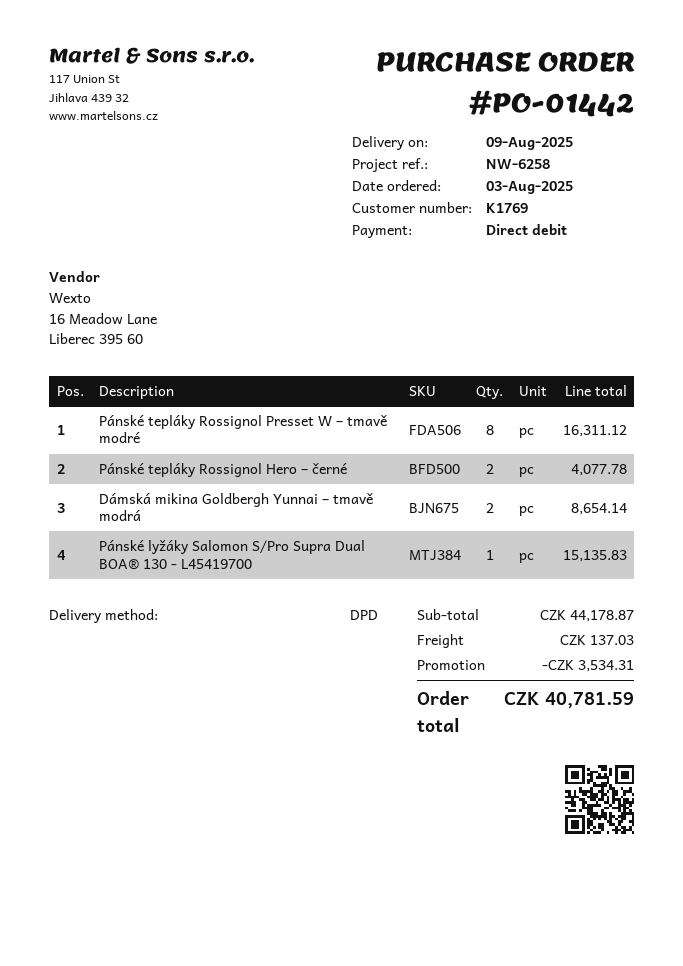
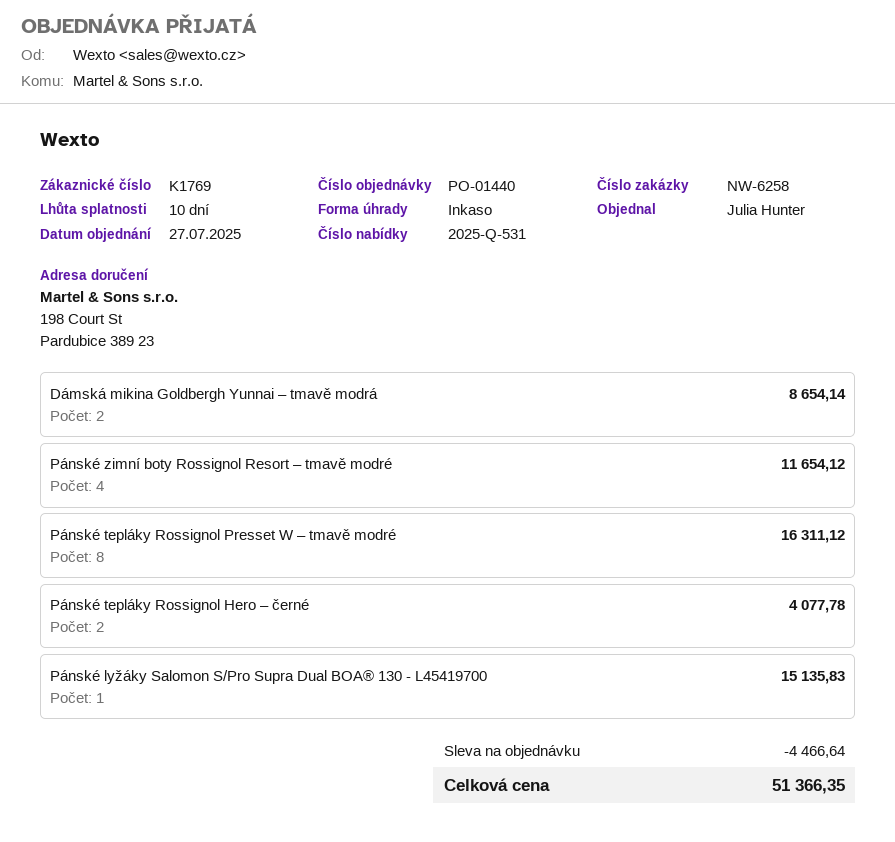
order number: PO-01442 -> PO-01440
order date: 2025-08-03 -> 2025-07-27
Pánské zimní boty Rossignol Resort – tmavě modré: none -> 4 for 11654.12
discount: 3534.31 -> 4466.64
shipping: 137.03 -> none
total: 40781.59 -> 51366.35

